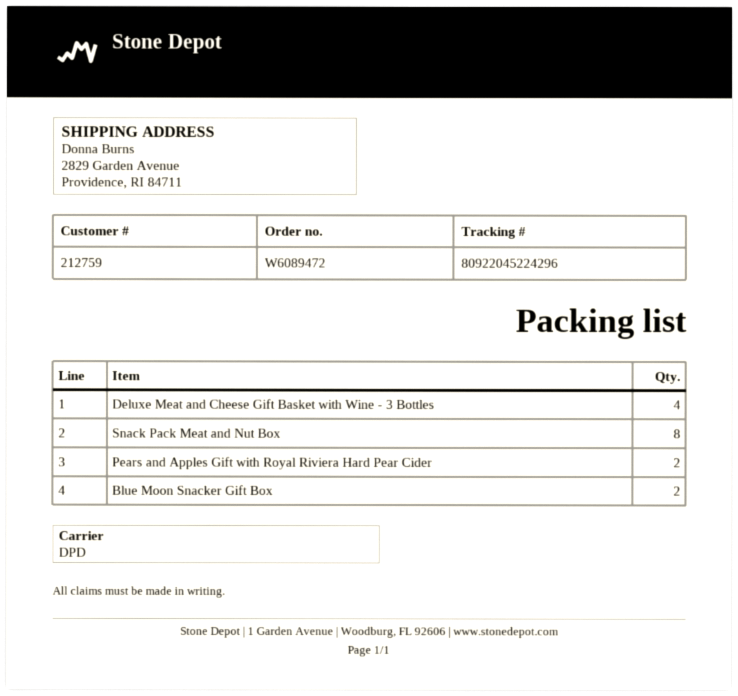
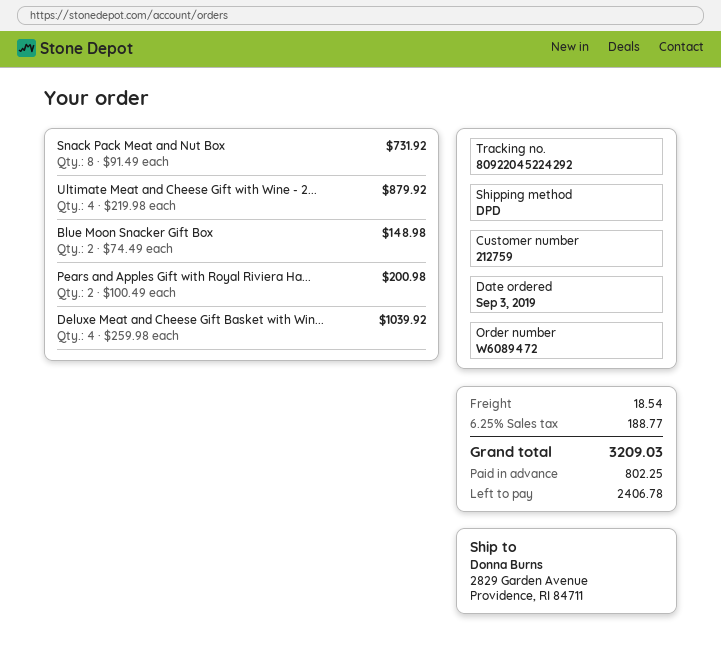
tracking number: 80922045224296 -> 80922045224292
Ultimate Meat and Cheese Gift with Wine - 2...: none -> 4

